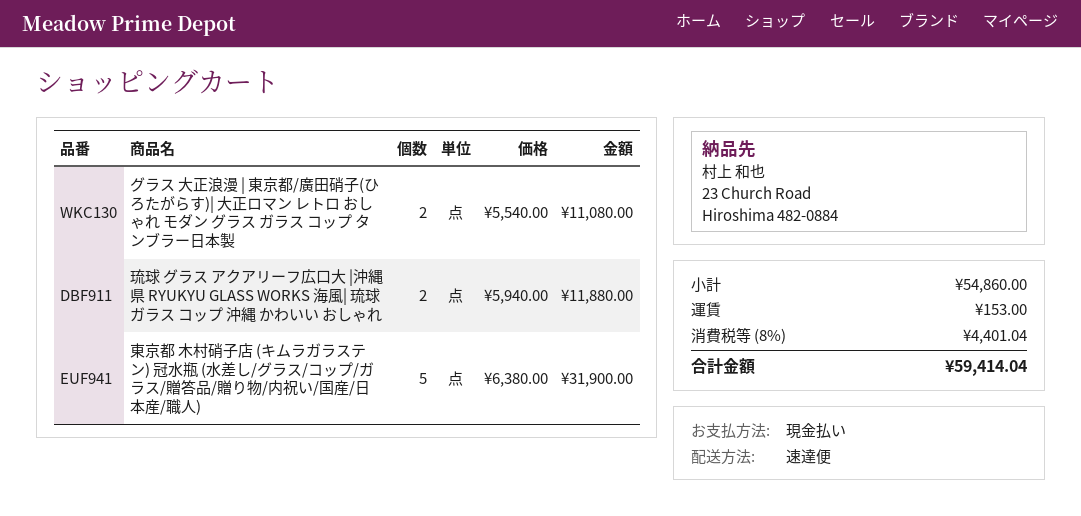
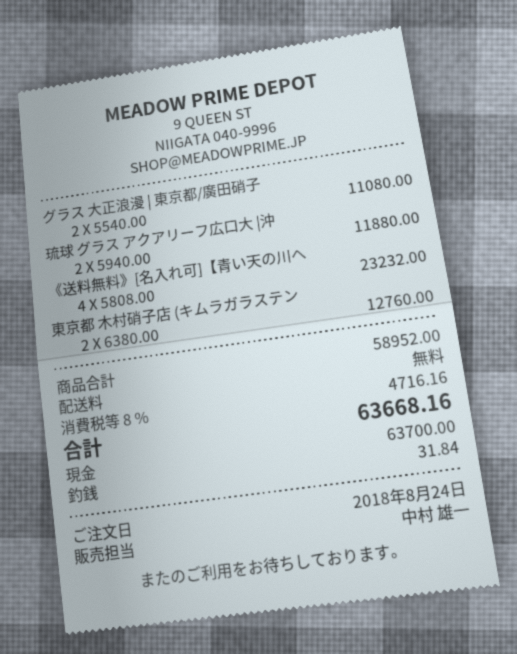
東京都 木村硝子店 (キムラガラステン) 冠水瓶 (水差し/グラス/コップ/ガラス/贈答品/贈り物/内祝い/国産/日本産/職人): 5 x 6380.00 = 31900.00 -> 2 x 6380.00 = 12760.00
《送料無料》[名入れ可]【青い天の川へ: none -> 4 x 5808.00 = 23232.00
subtotal: 54860.00 -> 58952.00
shipping: 153.00 -> 0.00
tax: 8% = 4401.04 -> 8% = 4716.16
total: 59414.04 -> 63668.16

